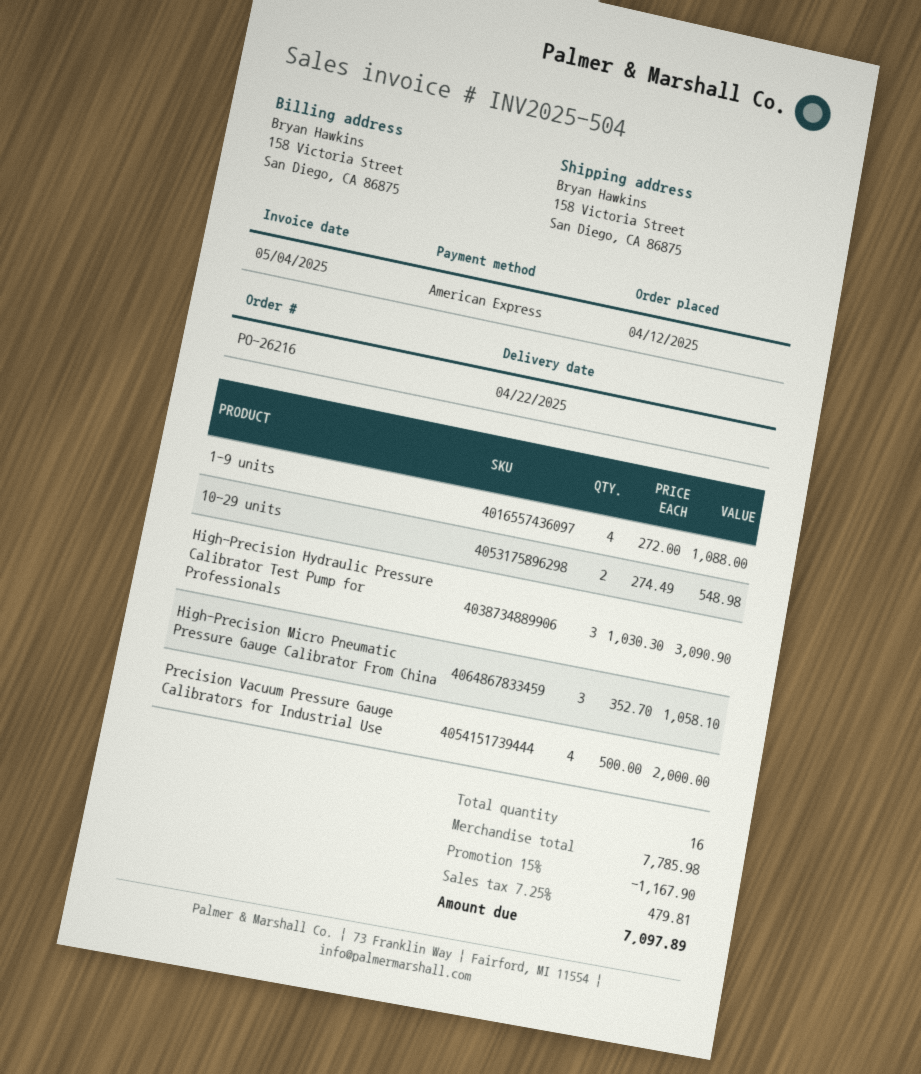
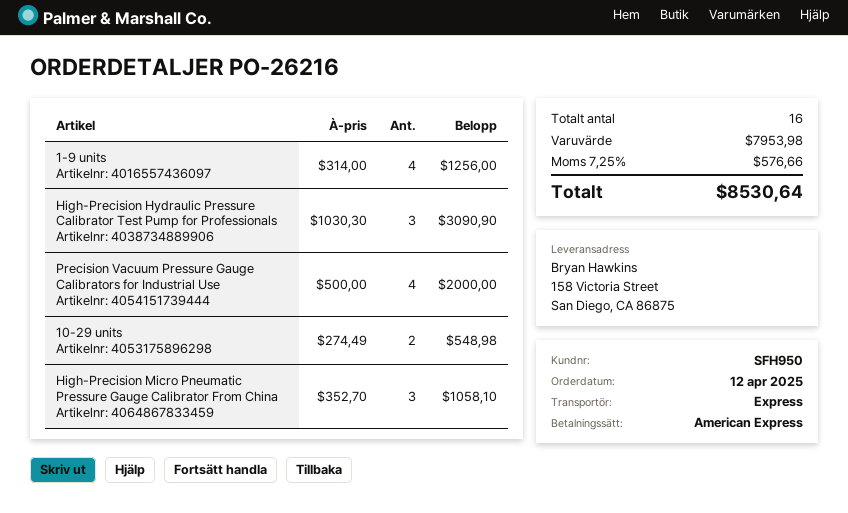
1-9 units: 4 x 272.00 = 1088.00 -> 4 x 314.00 = 1256.00
subtotal: 7785.98 -> 7953.98
discount: 15% = 1167.90 -> none
tax: 7.25% = 479.81 -> 7.25% = 576.66
total: 7097.89 -> 8530.64

